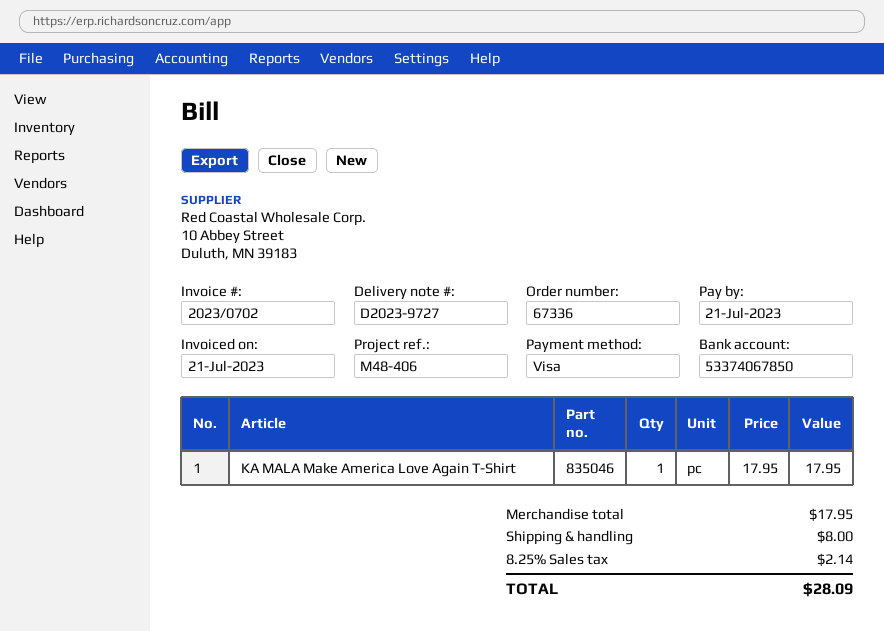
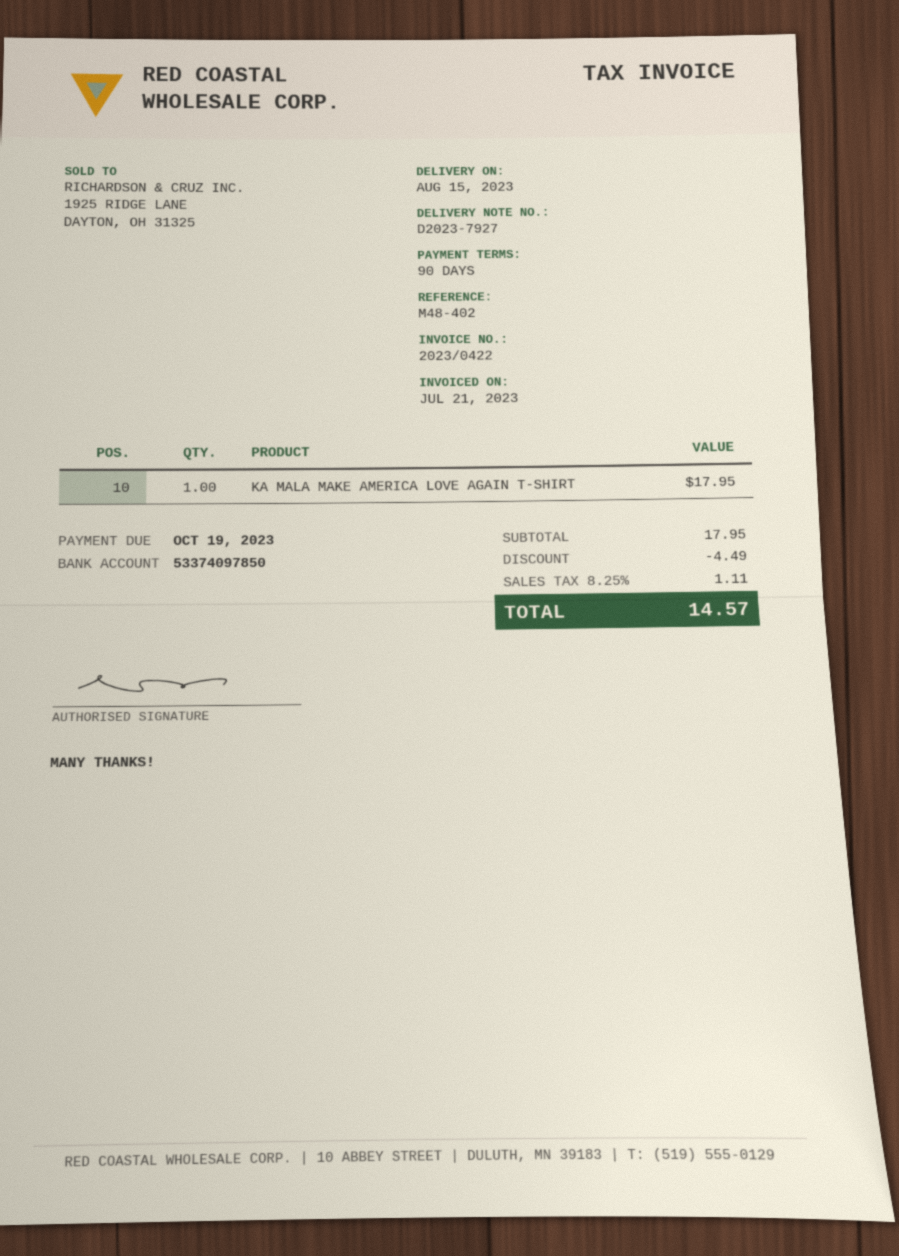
delivery note number: D2023-9727 -> D2023-7927
invoice number: 2023/0702 -> 2023/0422
due date: 2023-07-21 -> 2023-10-19
reference: M48-406 -> M48-402
bank account: 53374067850 -> 53374097850
discount: none -> 4.49
shipping: 8.00 -> none
tax: 8.25% = 2.14 -> 8.25% = 1.11
total: 28.09 -> 14.57

